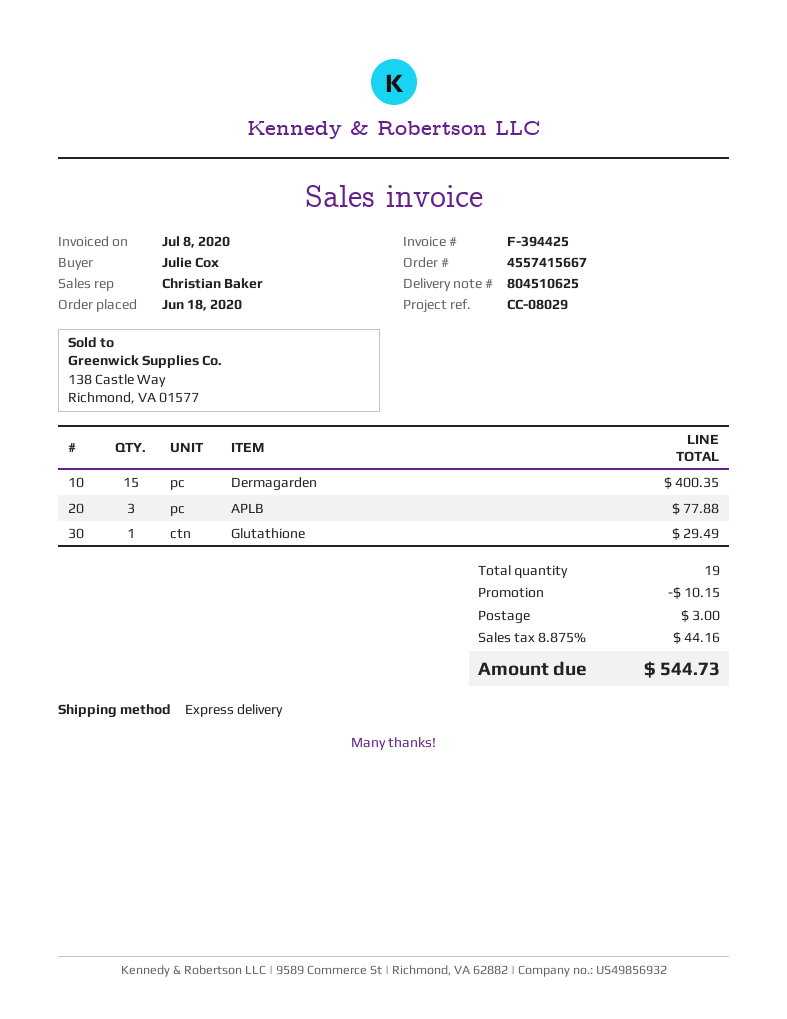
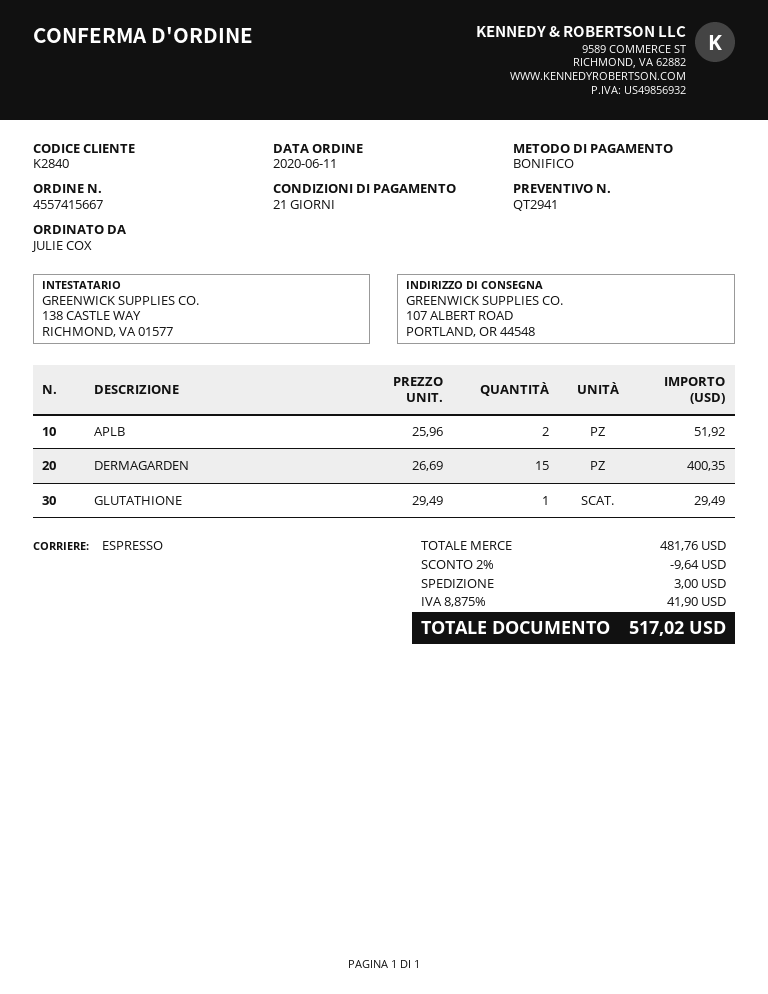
order date: 2020-06-18 -> 2020-06-11
APLB: 3 for 77.88 -> 2 for 51.92
discount: 10.15 -> 9.64
tax: 8.875% = 44.16 -> 8.875% = 41.90
total: 544.73 -> 517.02

